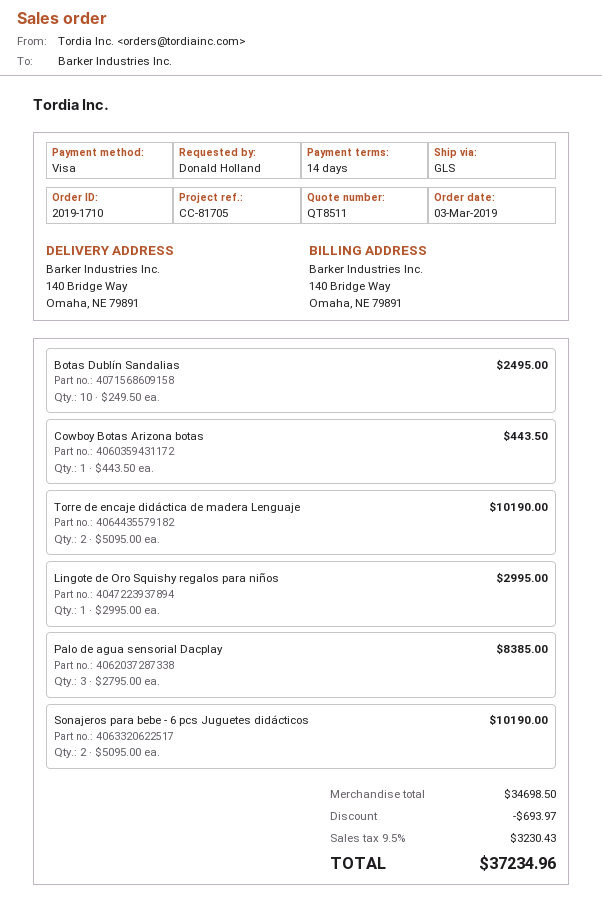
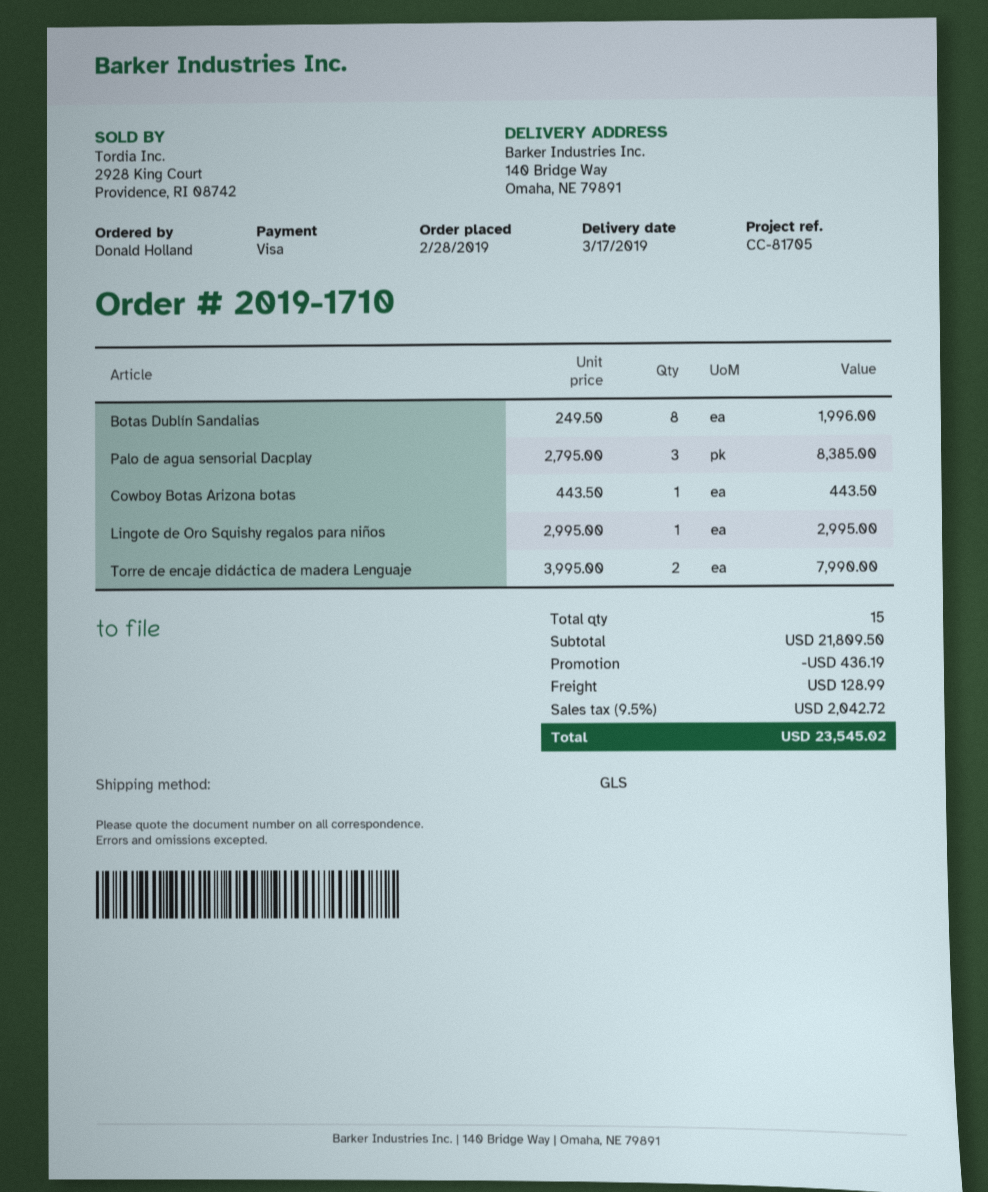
order date: 2019-03-03 -> 2019-02-28
Botas Dublín Sandalias: 10 x 249.50 = 2495.00 -> 8 x 249.50 = 1996.00
Torre de encaje didáctica de madera Lenguaje: 2 x 5095.00 = 10190.00 -> 2 x 3995.00 = 7990.00
Sonajeros para bebe - 6 pcs Juguetes didácticos: 2 x 5095.00 = 10190.00 -> none
subtotal: 34698.50 -> 21809.50
discount: 693.97 -> 436.19
shipping: none -> 128.99
tax: 9.5% = 3230.43 -> 9.5% = 2042.72
total: 37234.96 -> 23545.02

